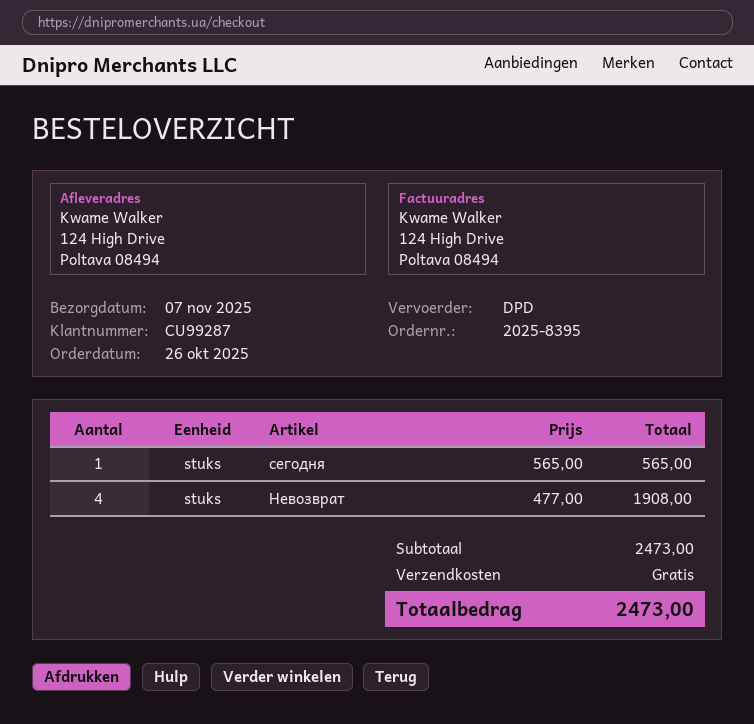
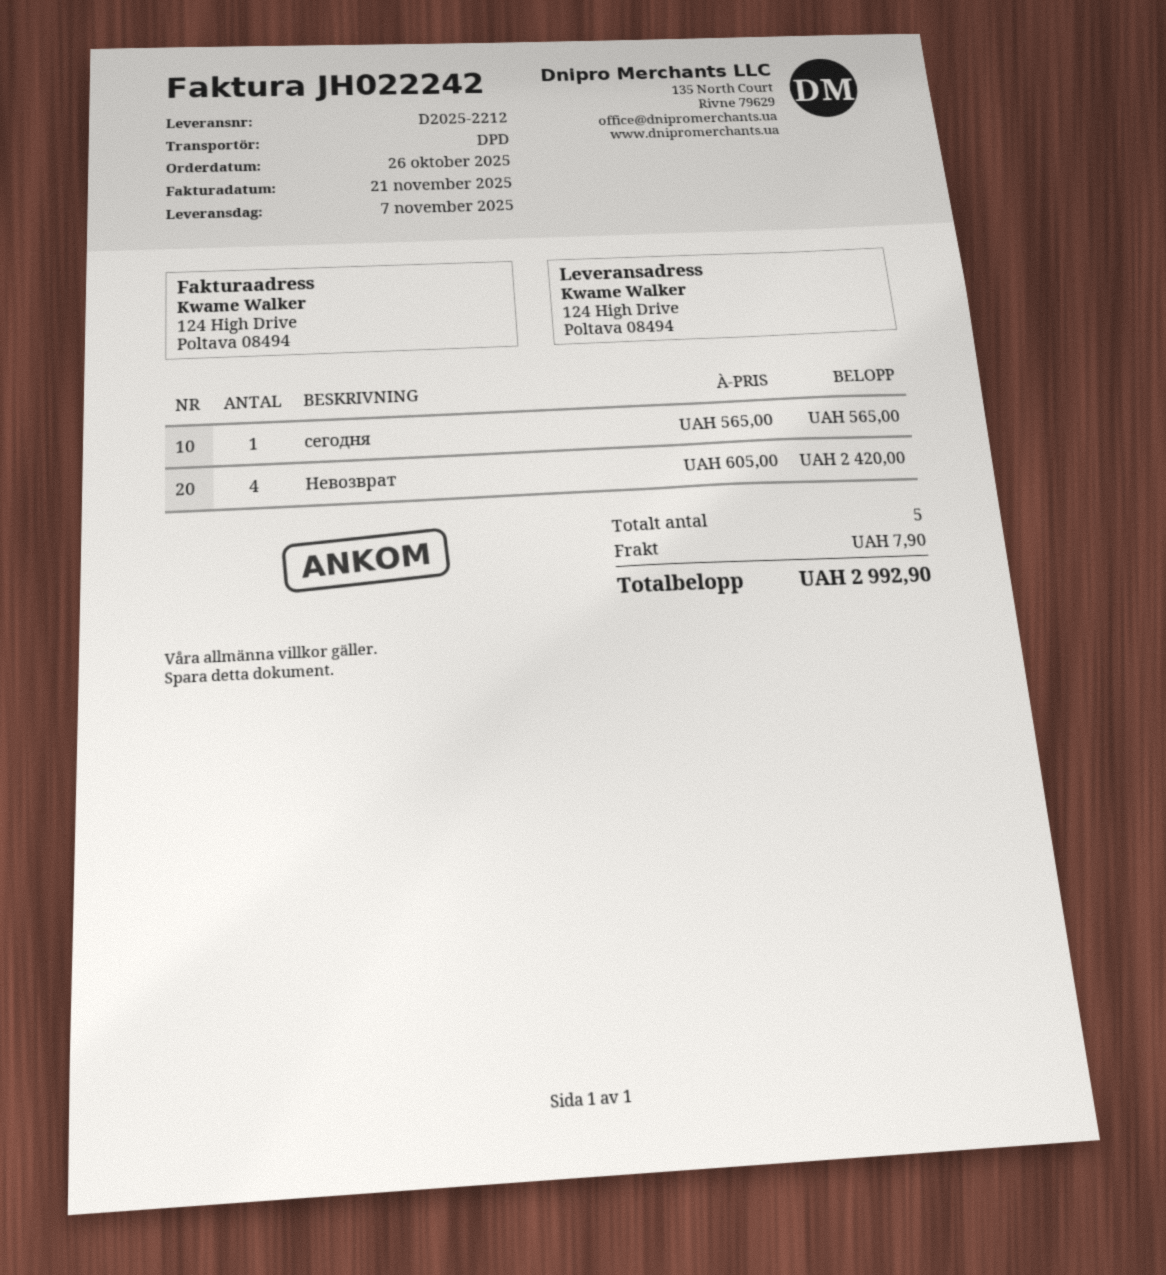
Невозврат: 4 x 477.00 = 1908.00 -> 4 x 605.00 = 2420.00
shipping: 0.00 -> 7.90
total: 2473.00 -> 2992.90

